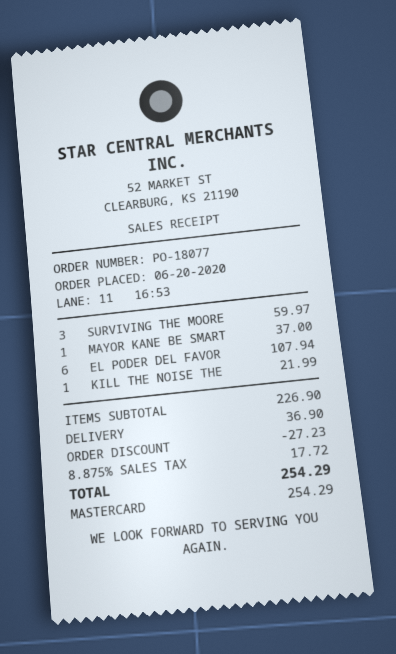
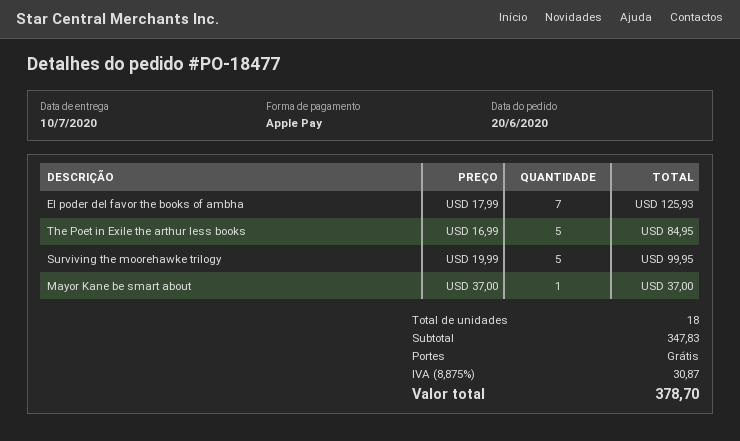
order number: PO-18077 -> PO-18477
payment method: Mastercard -> Apple Pay
SURVIVING THE MOORE: 3 for 59.97 -> 5 for 99.95
EL PODER DEL FAVOR: 6 for 107.94 -> 7 for 125.93
KILL THE NOISE THE: 1 for 21.99 -> none
The Poet in Exile the arthur less books: none -> 5 for 84.95
subtotal: 226.90 -> 347.83
discount: 27.23 -> none
shipping: 36.90 -> 0.00
tax: 8.875% = 17.72 -> 8.875% = 30.87
total: 254.29 -> 378.70

